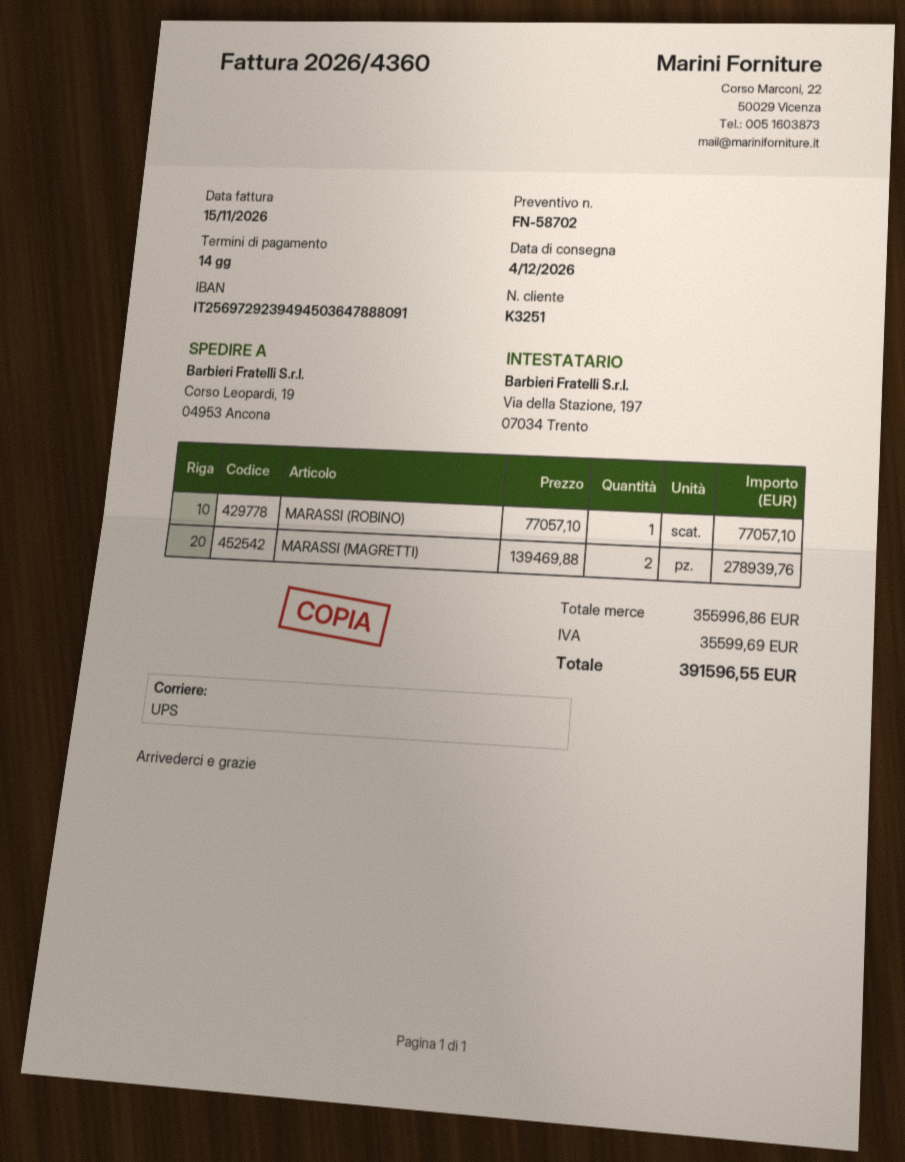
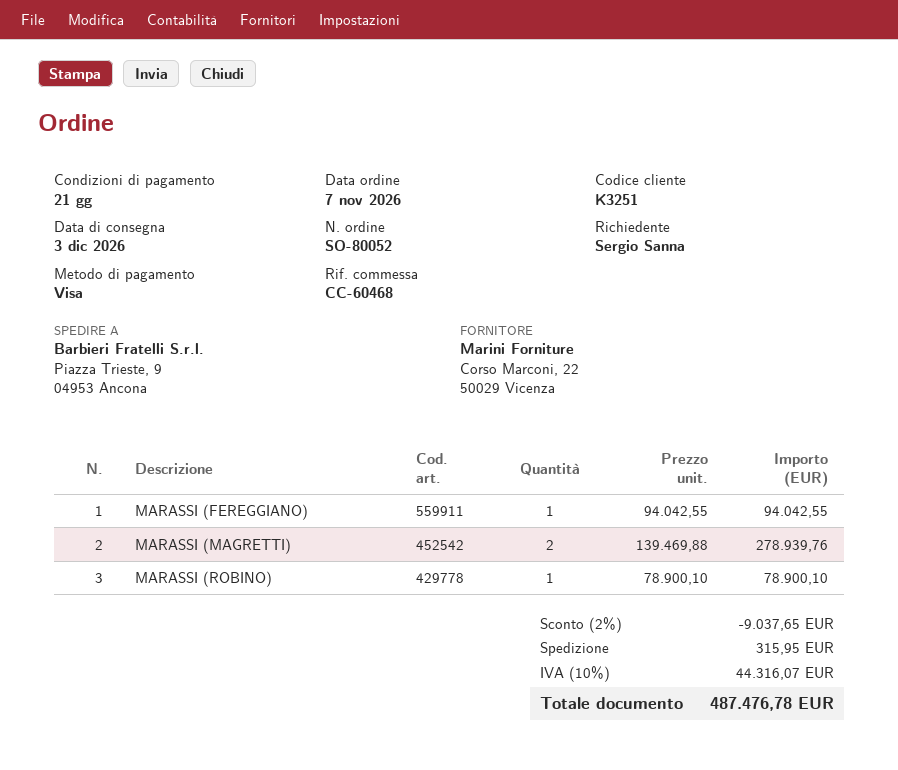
delivery date: 2026-12-04 -> 2026-12-03
payment terms: 14 days -> 21 days
ship to: Corso Leopardi, 19, 04953 Ancona -> Piazza Trieste, 9, 04953 Ancona
MARASSI (ROBINO): 1 x 77057.10 = 77057.10 -> 1 x 78900.10 = 78900.10
MARASSI (FEREGGIANO): none -> 1 x 94042.55 = 94042.55
discount: none -> 2% = 9037.65
shipping: none -> 315.95
tax: 35599.69 -> 44316.07
total: 391596.55 -> 487476.78

